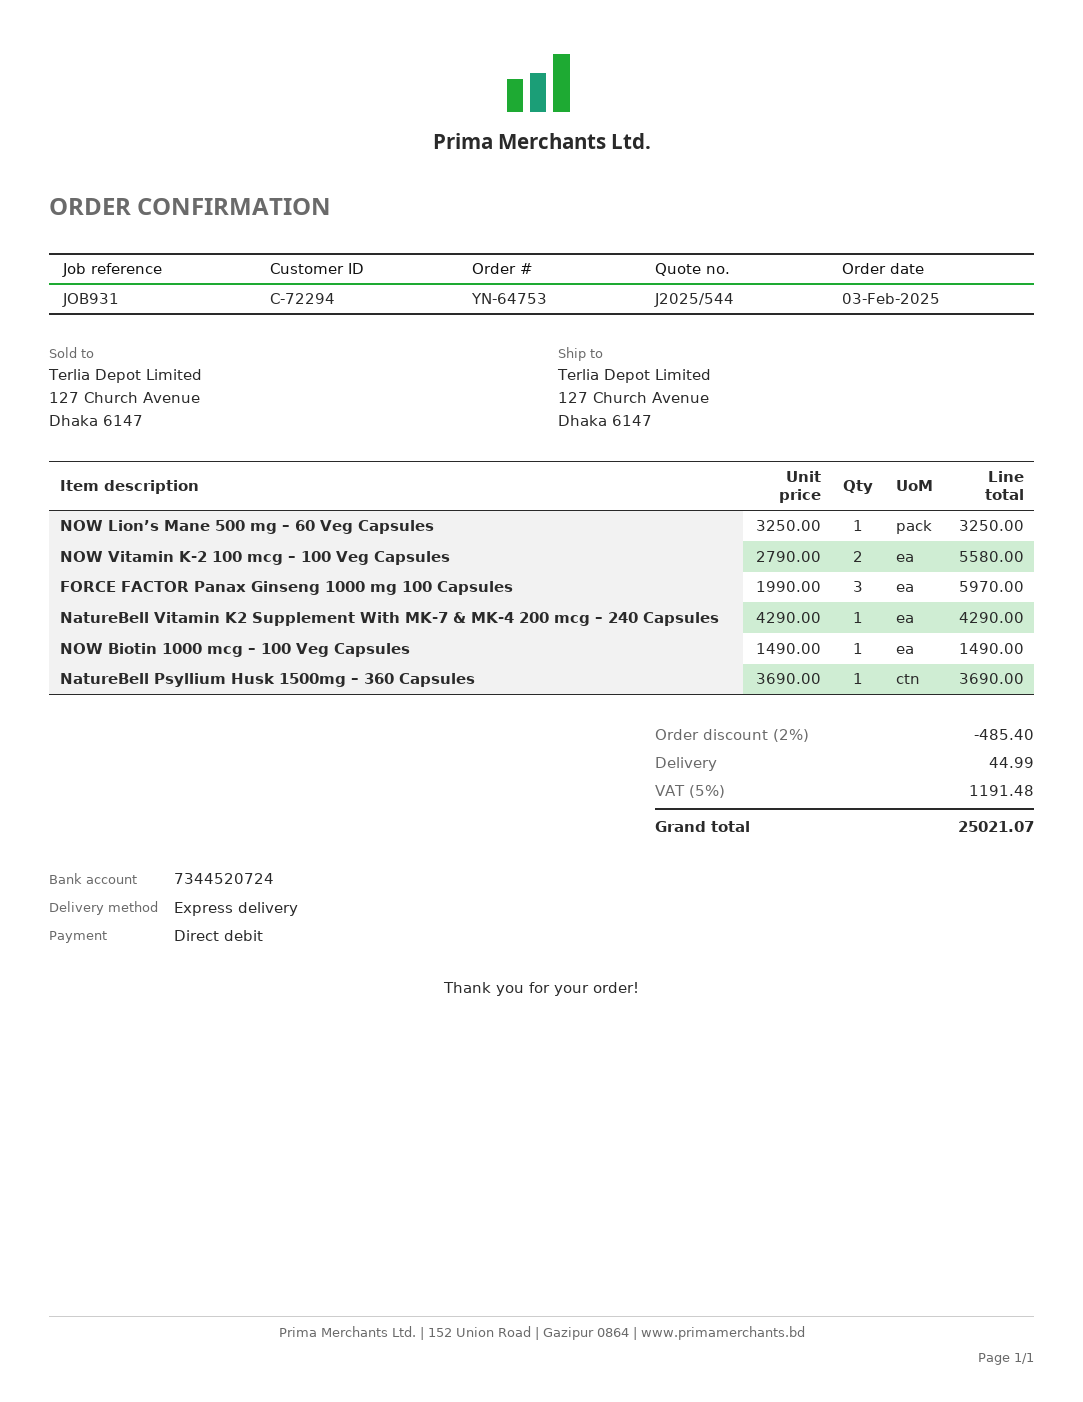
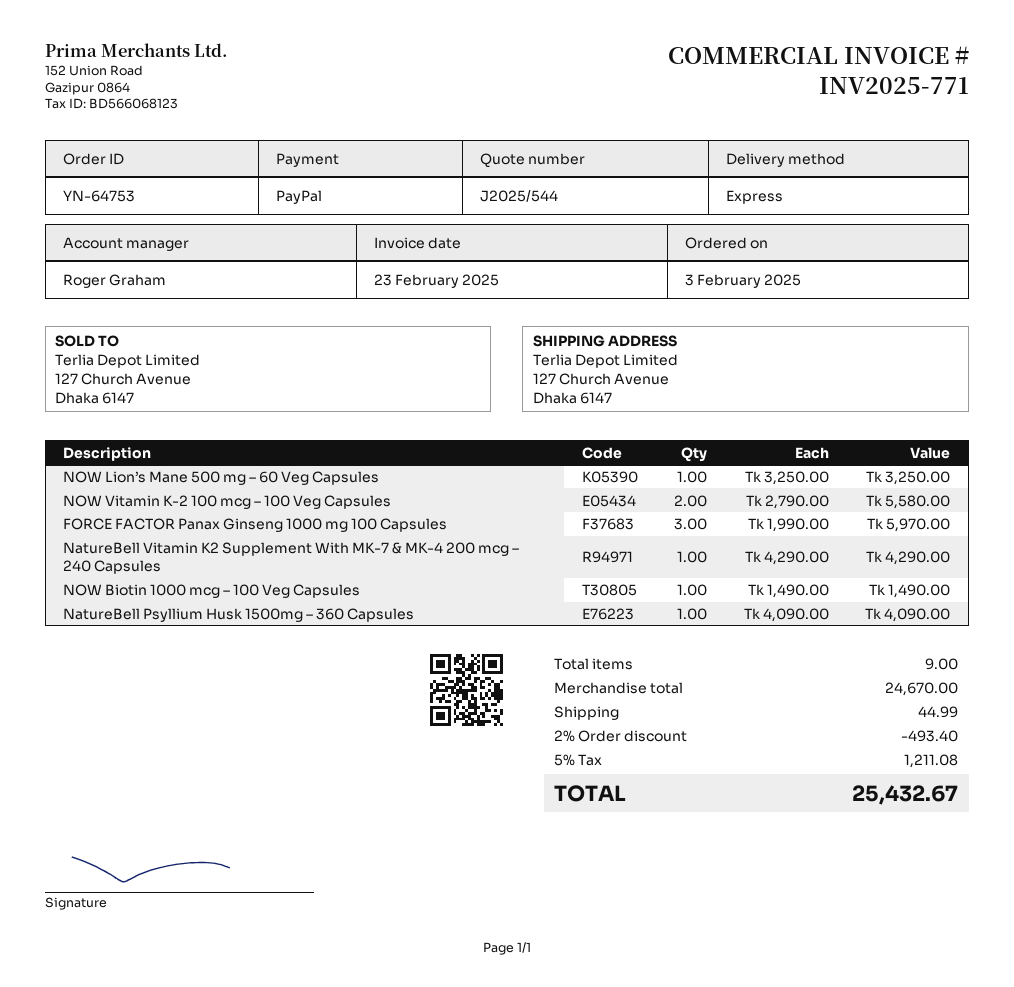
payment method: direct debit -> PayPal
NatureBell Psyllium Husk 1500mg – 360 Capsules: 1 x 3690.00 = 3690.00 -> 1 x 4090.00 = 4090.00
discount: 2% = 485.40 -> 2% = 493.40
tax: 5% = 1191.48 -> 5% = 1211.08
total: 25021.07 -> 25432.67

